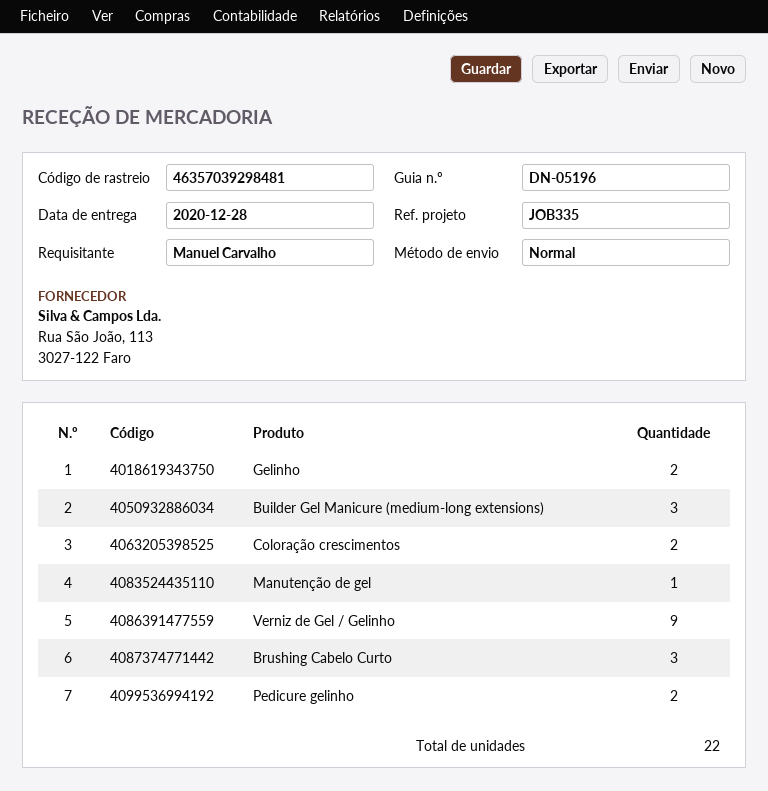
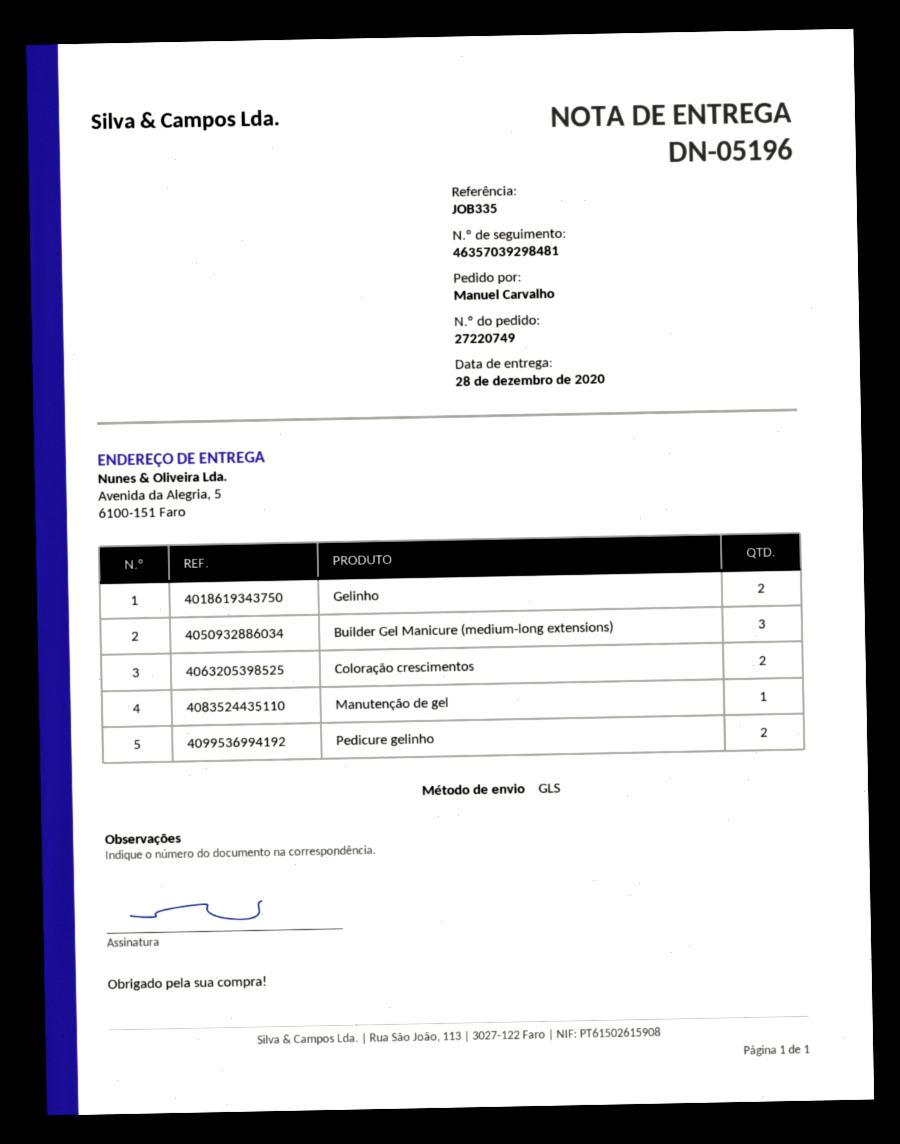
shipping method: standard -> GLS
Verniz de Gel / Gelinho: 9 -> none
Brushing Cabelo Curto: 3 -> none

